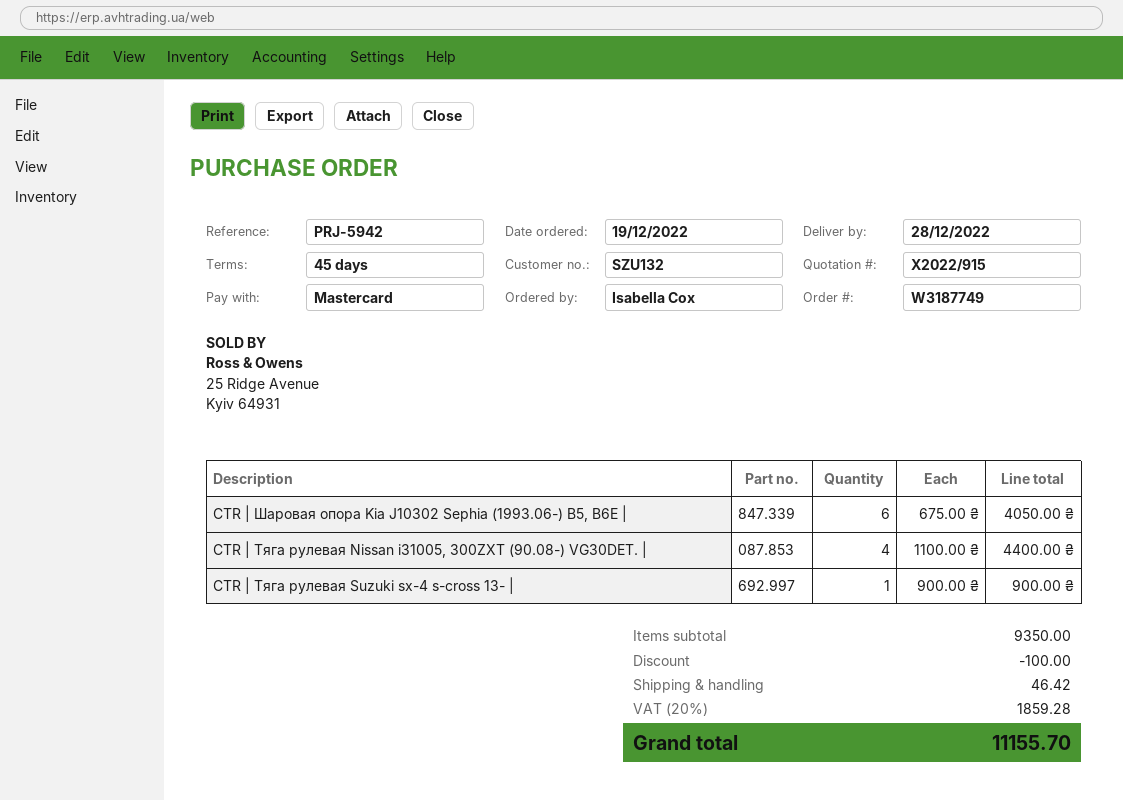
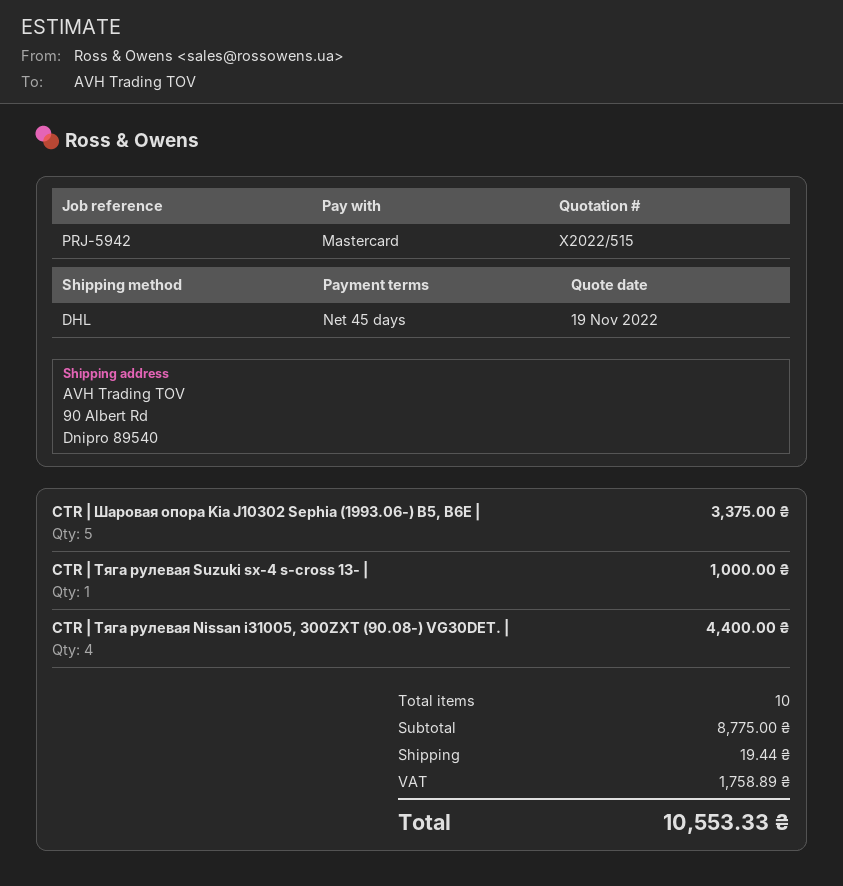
quote number: X2022/915 -> X2022/515
CTR | Шаровая опора Kia J10302 Sephia (1993.06-) B5, B6E |: 6 for 4050.00 -> 5 for 3375.00
CTR | Тяга рулевая Suzuki sx-4 s-cross 13- |: 1 for 900.00 -> 1 for 1000.00
subtotal: 9350.00 -> 8775.00
discount: 100.00 -> none
shipping: 46.42 -> 19.44
tax: 1859.28 -> 1758.89
total: 11155.70 -> 10553.33

